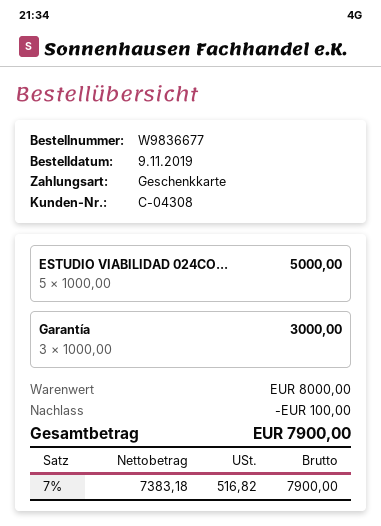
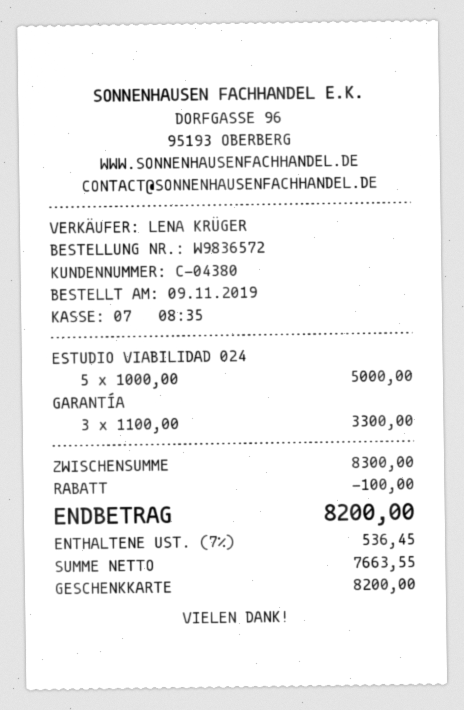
order number: W9836677 -> W9836572
customer number: C-04308 -> C-04380
Garantía: 3 x 1000.00 = 3000.00 -> 3 x 1100.00 = 3300.00
subtotal: 8000.00 -> 8300.00
net: 7383.18 -> 7663.55
tax: 7% = 516.82 -> 7% = 536.45
total: 7900.00 -> 8200.00

